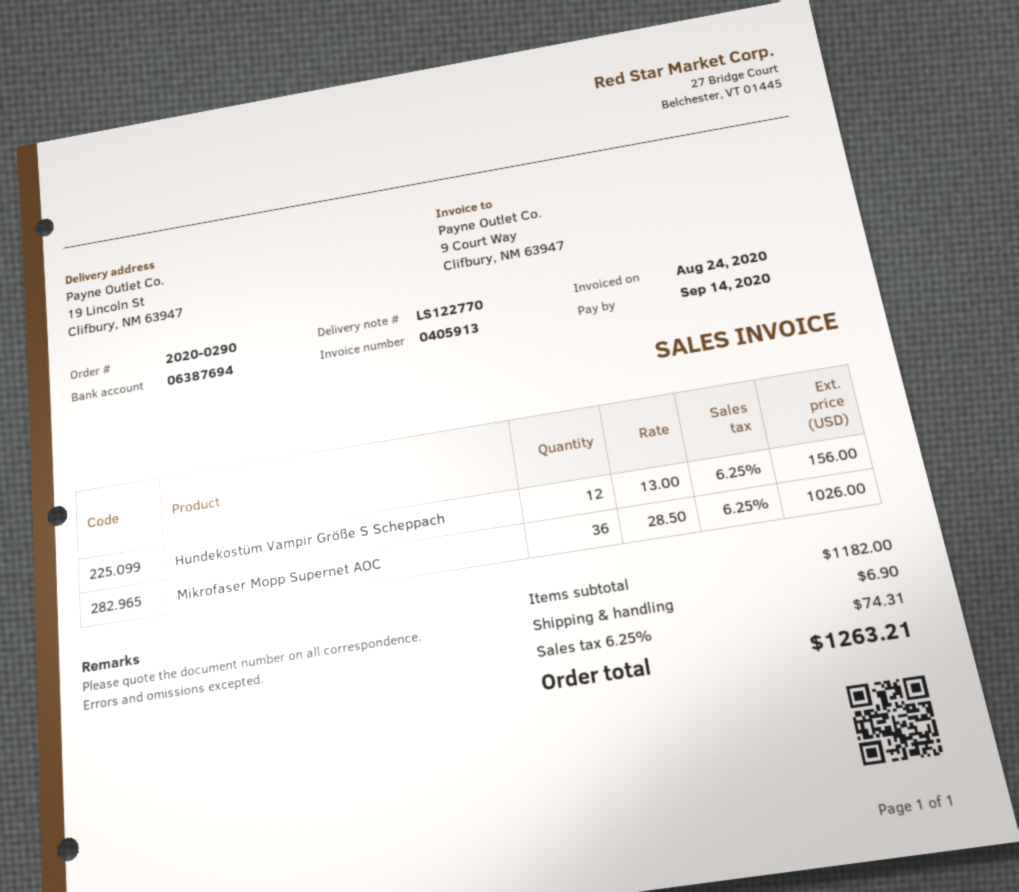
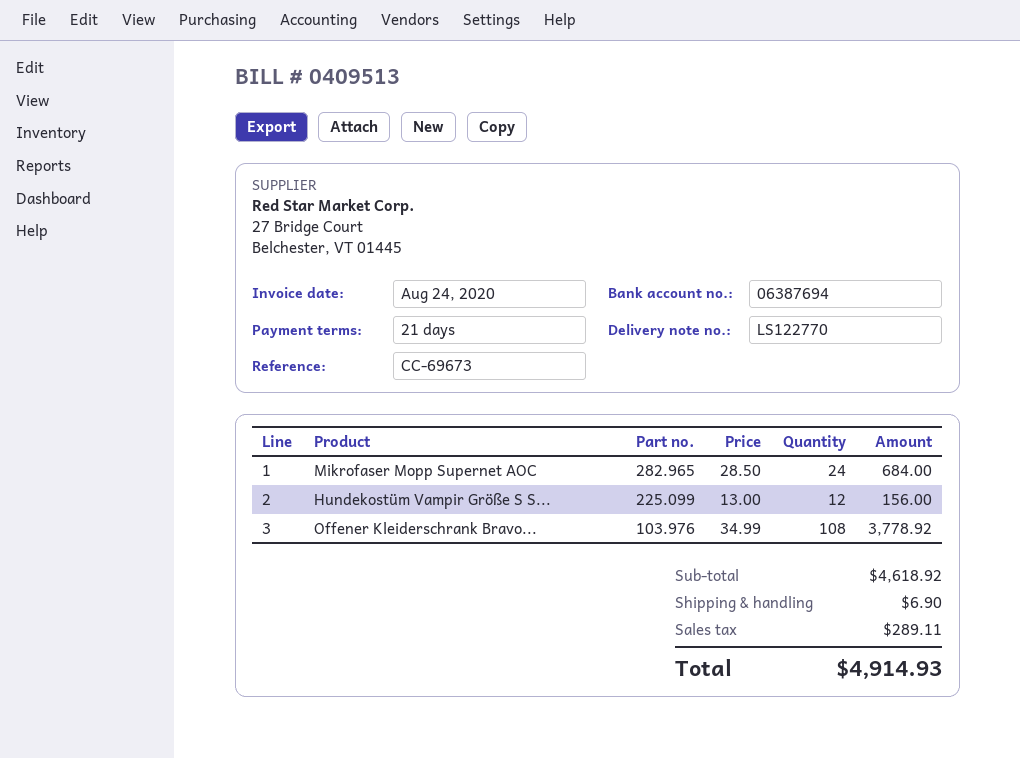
invoice number: 0405913 -> 0409513
Mikrofaser Mopp Supernet AOC: 36 x 28.50 = 1026.00 -> 24 x 28.50 = 684.00
Offener Kleiderschrank Bravo...: none -> 108 x 34.99 = 3778.92
subtotal: 1182.00 -> 4618.92
tax: 74.31 -> 289.11
total: 1263.21 -> 4914.93

